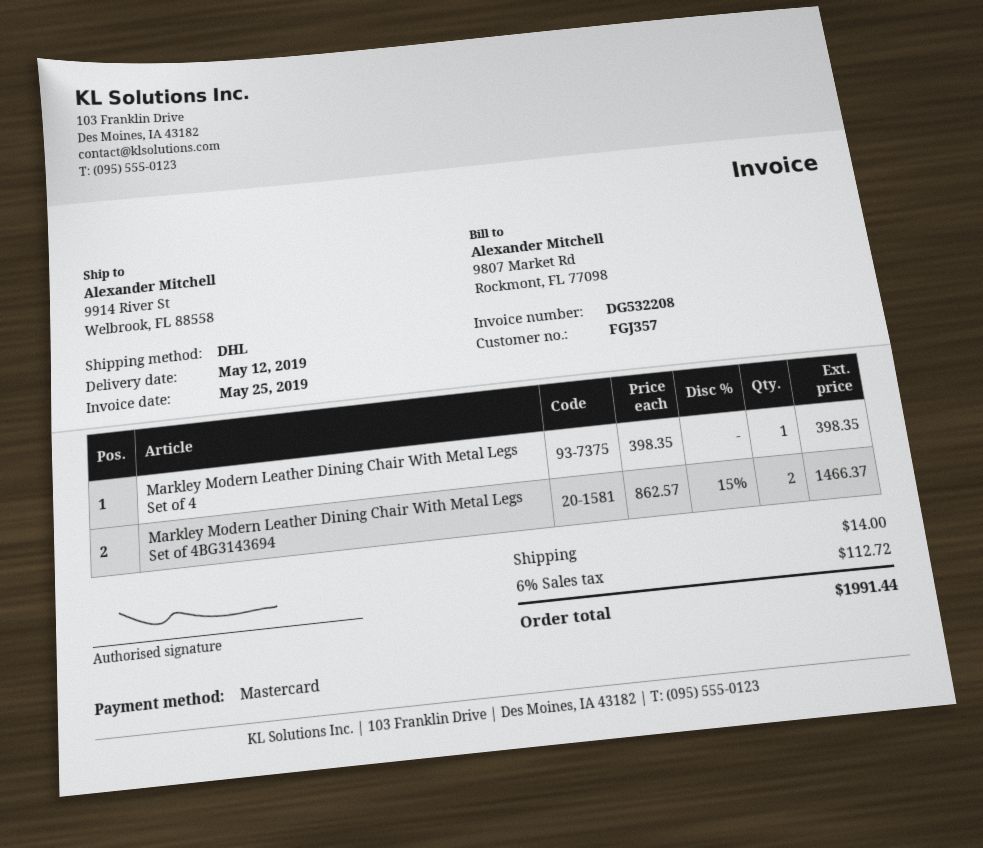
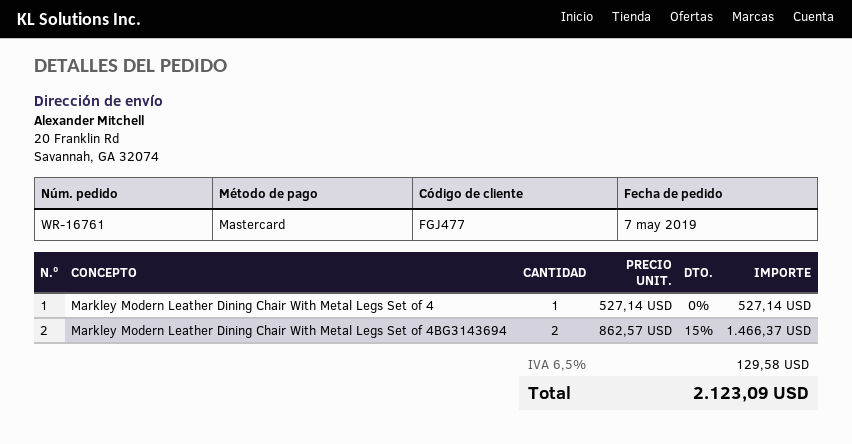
customer number: FGJ357 -> FGJ477
ship to: 9914 River St, Welbrook, FL 88558 -> 20 Franklin Rd, Savannah, GA 32074
Markley Modern Leather Dining Chair With Metal Legs Set of 4: 1 x 398.35 = 398.35 -> 1 x 527.14 = 527.14
shipping: 14.00 -> none
tax: 6% = 112.72 -> 6.5% = 129.58
total: 1991.44 -> 2123.09

